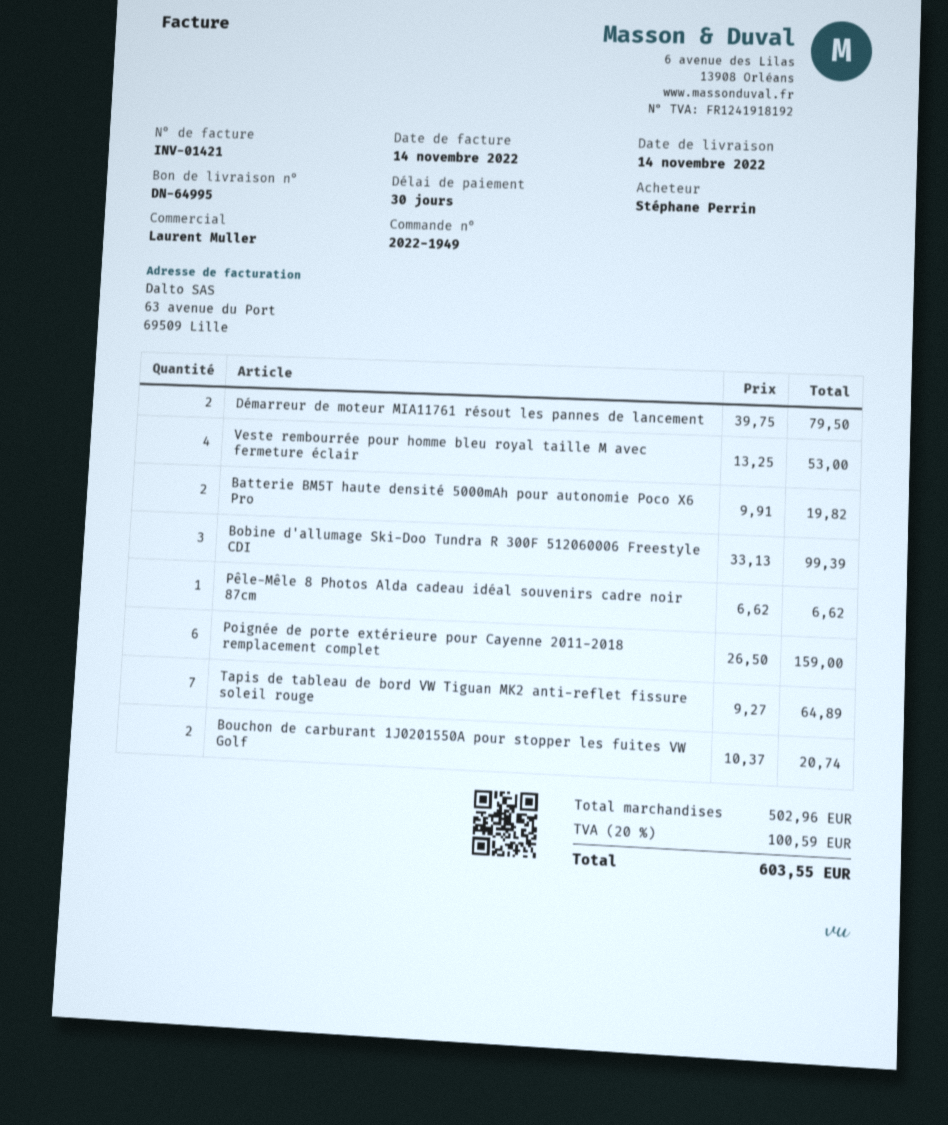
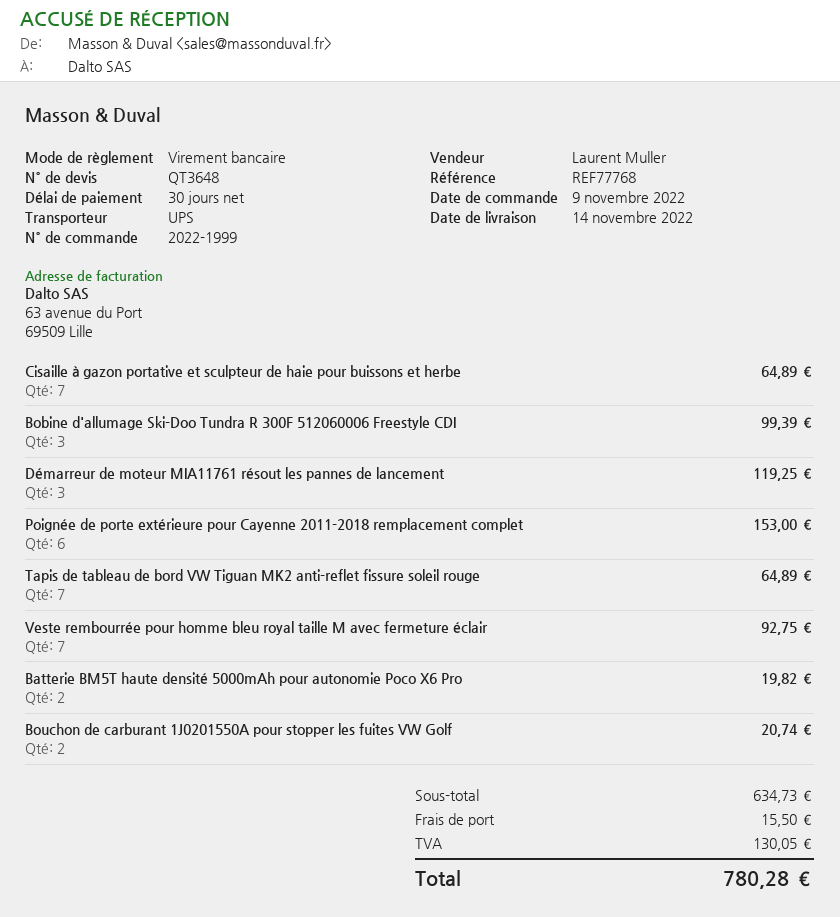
order number: 2022-1949 -> 2022-1999
Démarreur de moteur MIA11761 résout les pannes de lancement: 2 for 79.50 -> 3 for 119.25
Veste rembourrée pour homme bleu royal taille M avec fermeture éclair: 4 for 53.00 -> 7 for 92.75
Pêle-Mêle 8 Photos Alda cadeau idéal souvenirs cadre noir 87cm: 1 for 6.62 -> none
Poignée de porte extérieure pour Cayenne 2011-2018 remplacement complet: 6 for 159.00 -> 6 for 153.00
Cisaille à gazon portative et sculpteur de haie pour buissons et herbe: none -> 7 for 64.89
subtotal: 502.96 -> 634.73
shipping: none -> 15.50
tax: 100.59 -> 130.05
total: 603.55 -> 780.28

